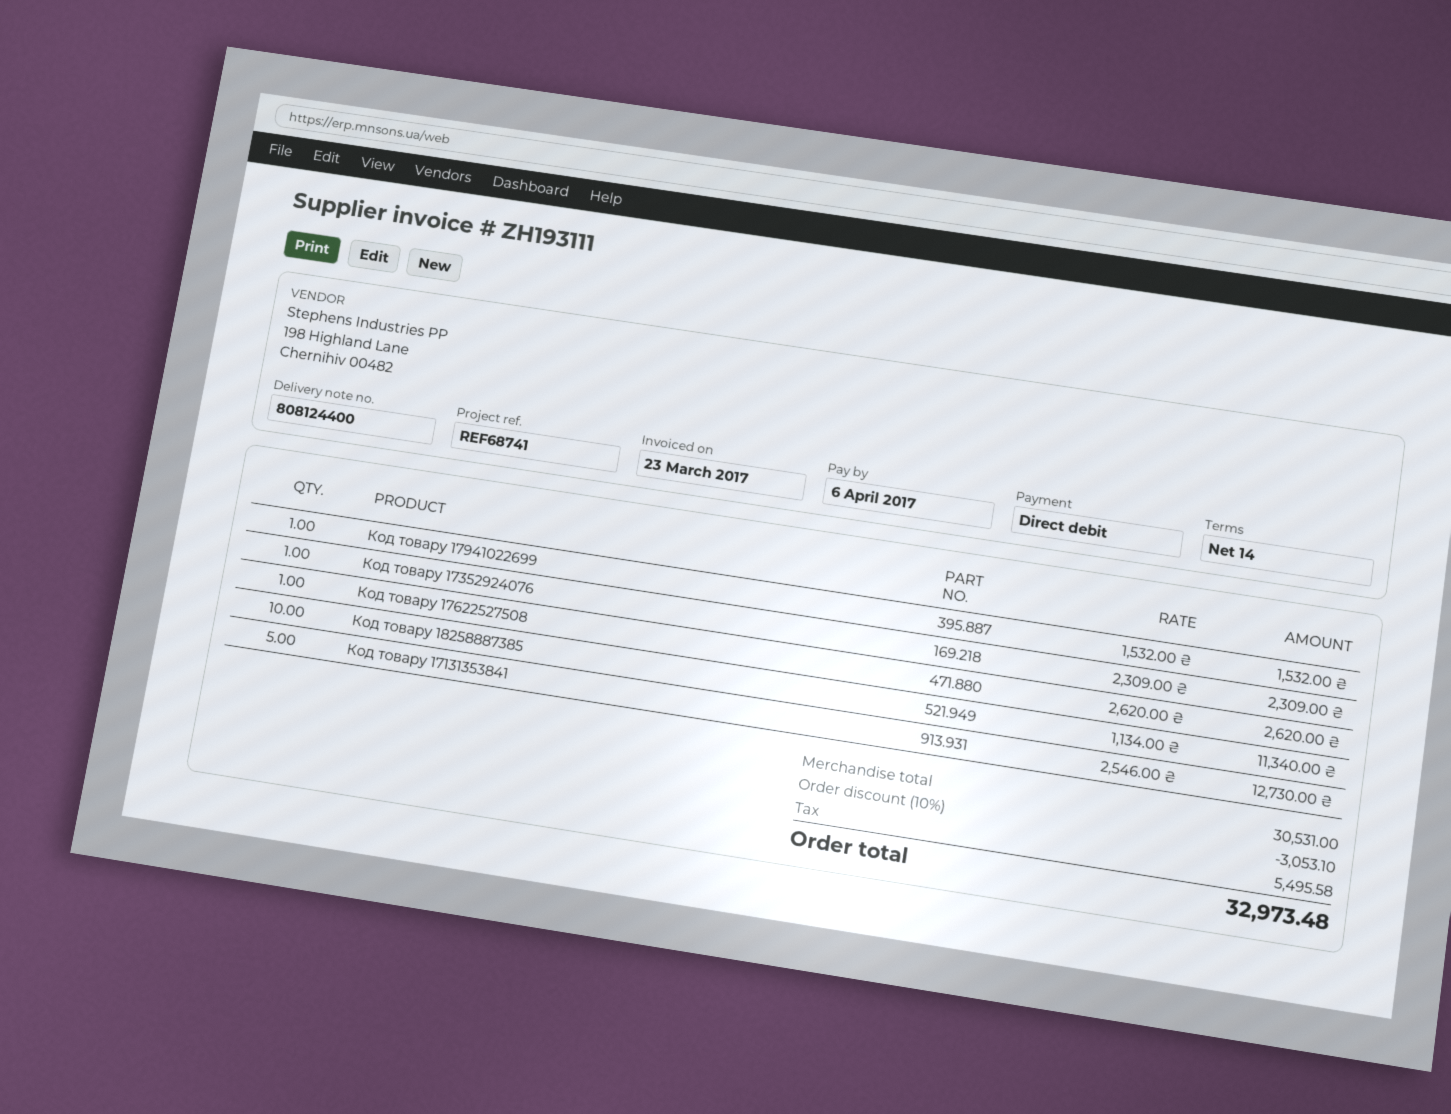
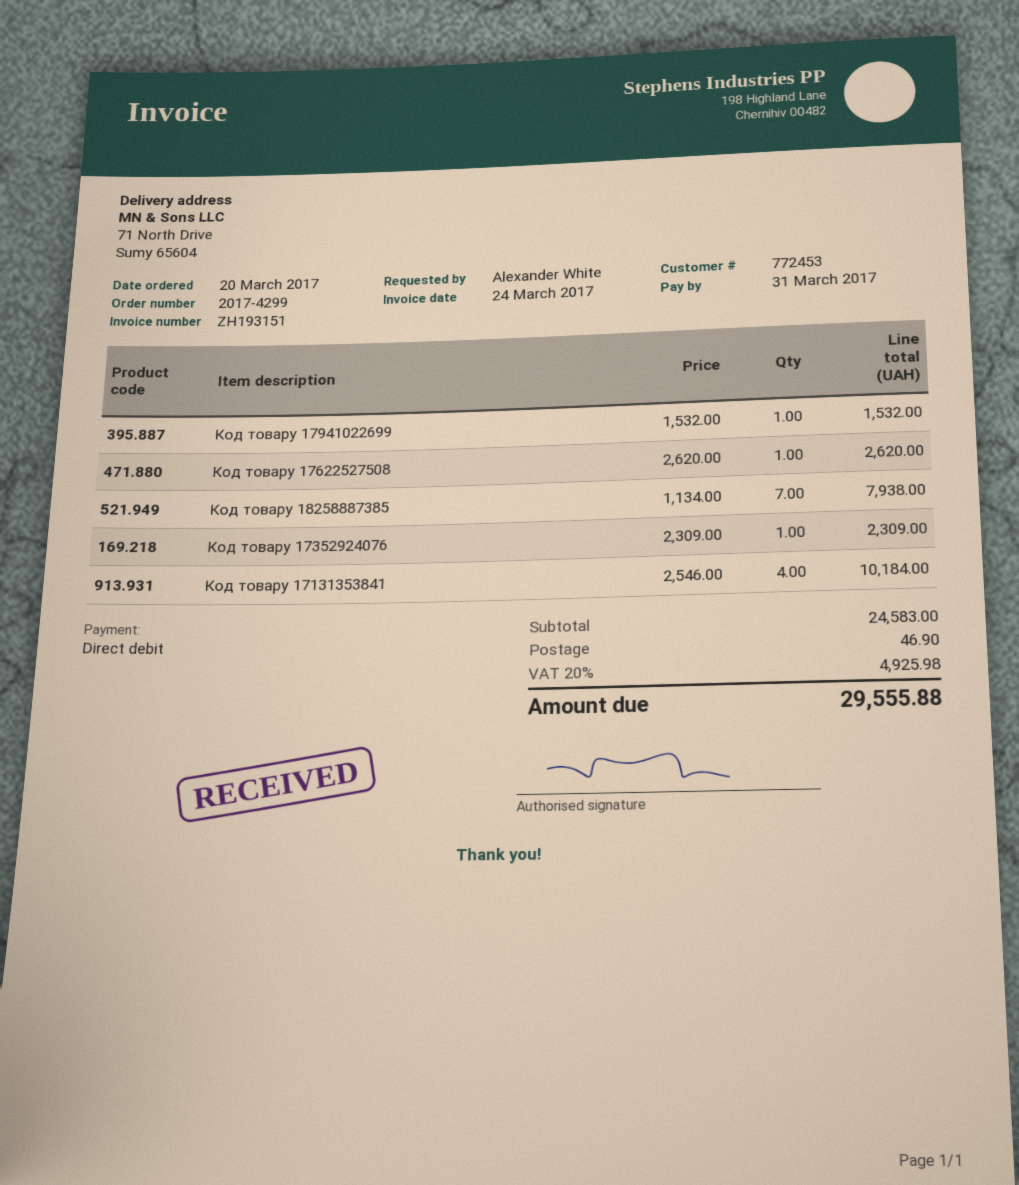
invoice number: ZH193111 -> ZH193151
invoice date: 2017-03-23 -> 2017-03-24
due date: 2017-04-06 -> 2017-03-31
Код товару 18258887385: 10 x 1134.00 = 11340.00 -> 7 x 1134.00 = 7938.00
Код товару 17131353841: 5 x 2546.00 = 12730.00 -> 4 x 2546.00 = 10184.00
subtotal: 30531.00 -> 24583.00
discount: 10% = 3053.10 -> none
shipping: none -> 46.90
tax: 5495.58 -> 4925.98
total: 32973.48 -> 29555.88

